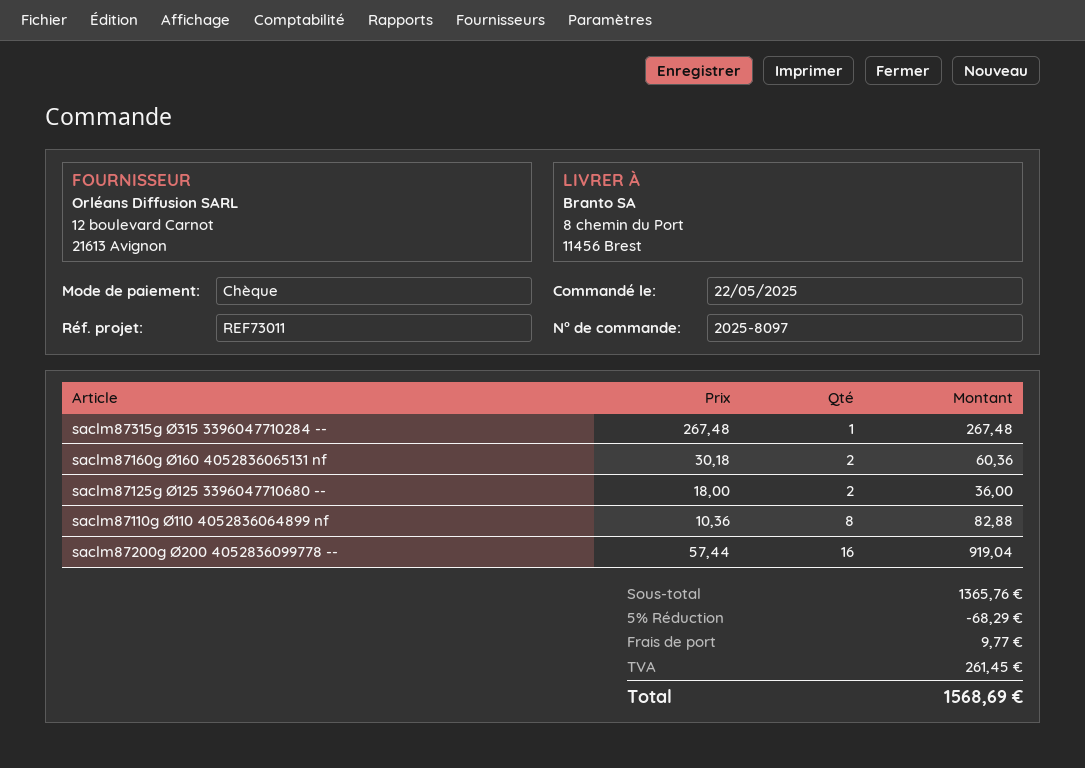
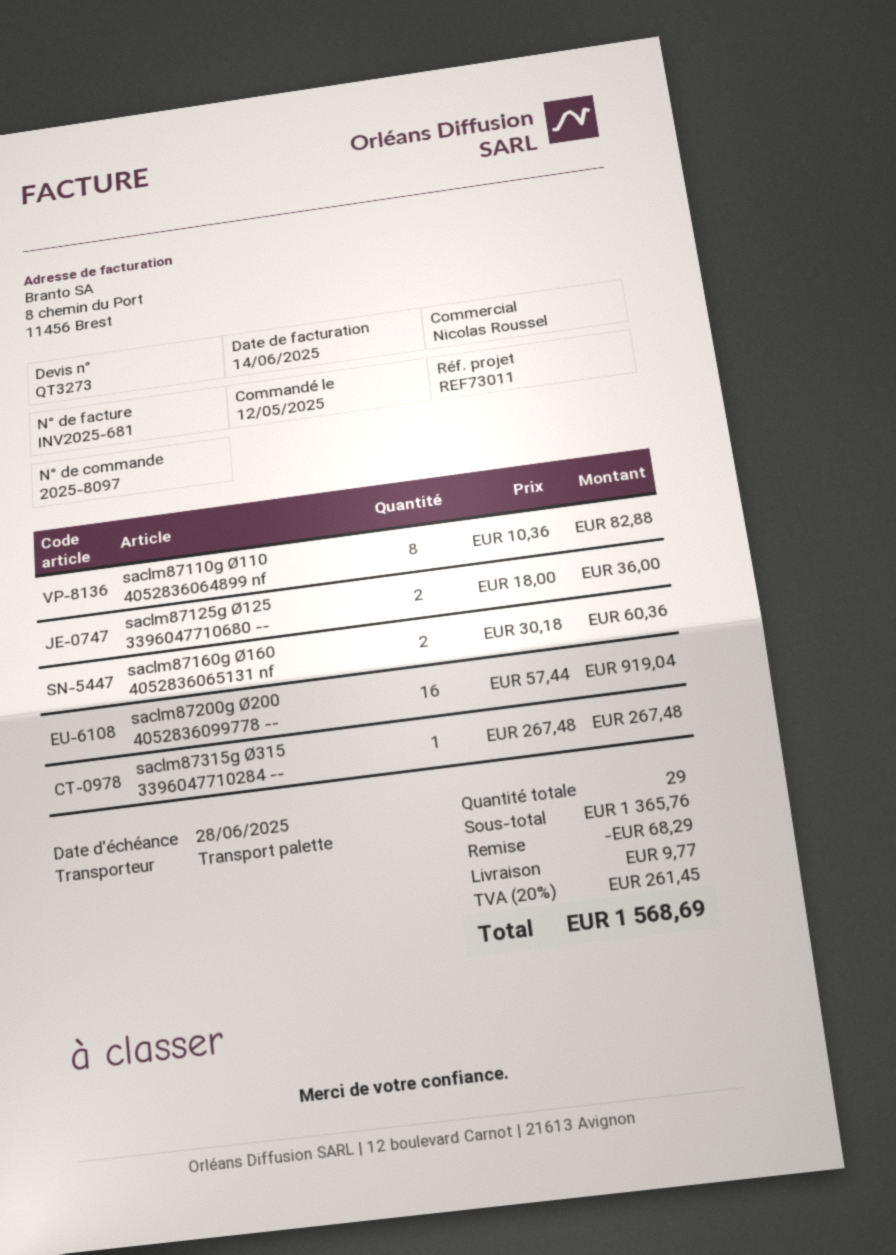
order date: 2025-05-22 -> 2025-05-12

